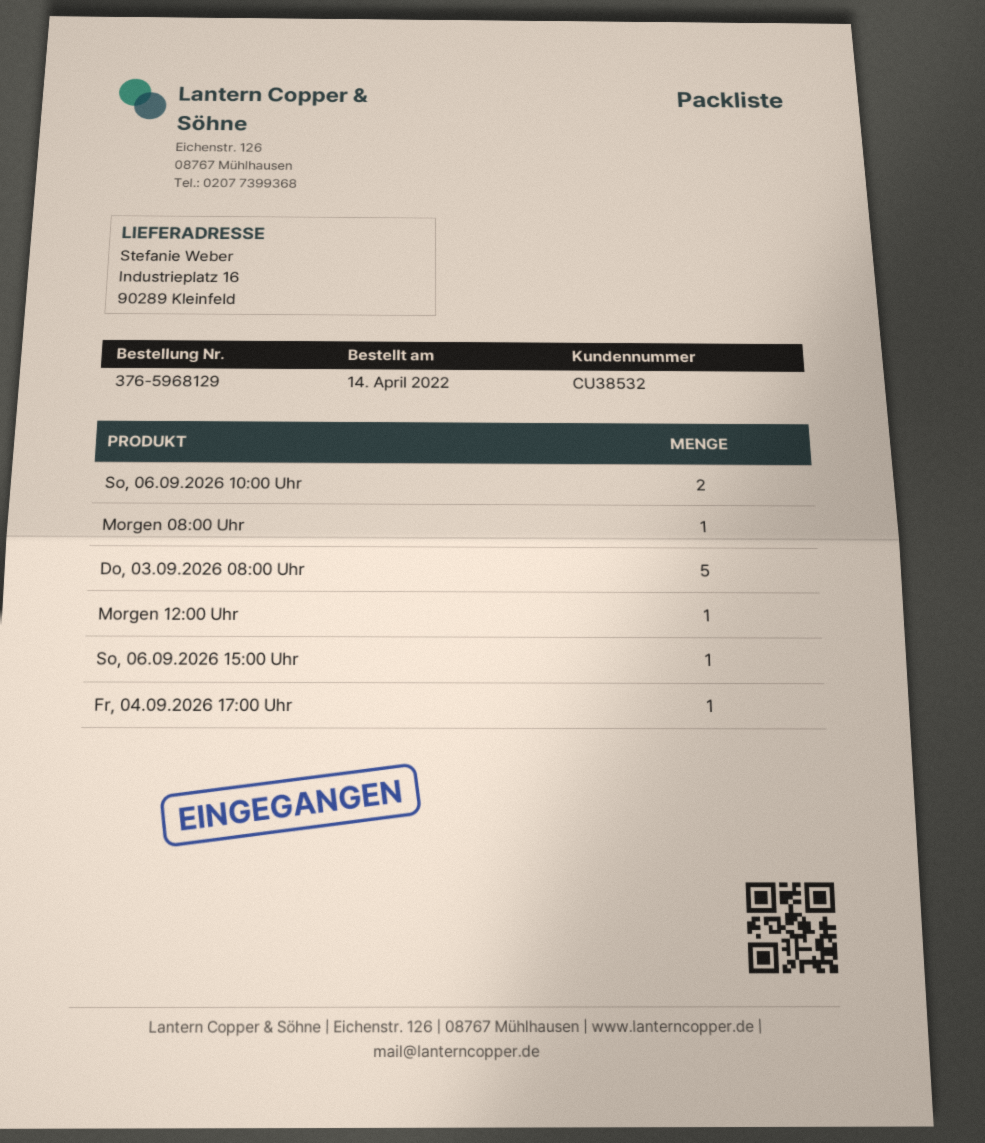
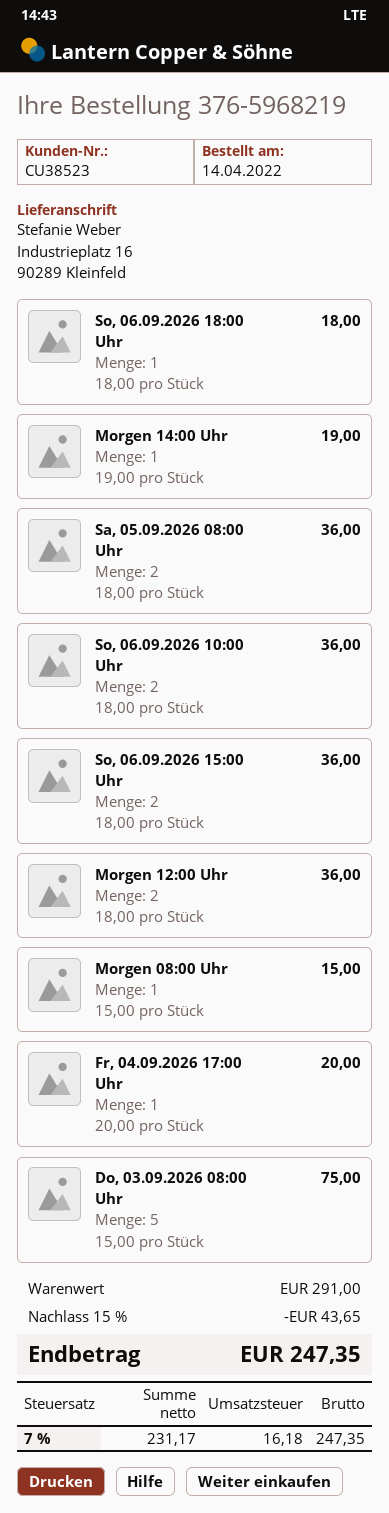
order number: 376-5968129 -> 376-5968219
customer number: CU38532 -> CU38523
Morgen 12:00 Uhr: 1 -> 2
So, 06.09.2026 15:00 Uhr: 1 -> 2
So, 06.09.2026 18:00 Uhr: none -> 1
Morgen 14:00 Uhr: none -> 1
Sa, 05.09.2026 08:00 Uhr: none -> 2

